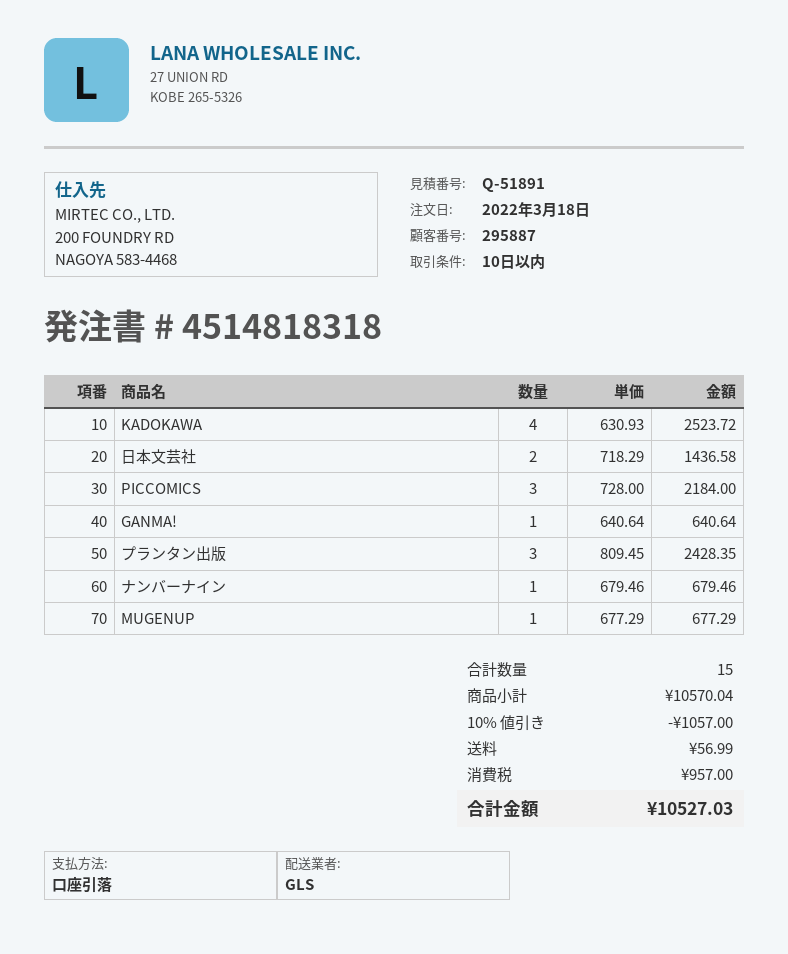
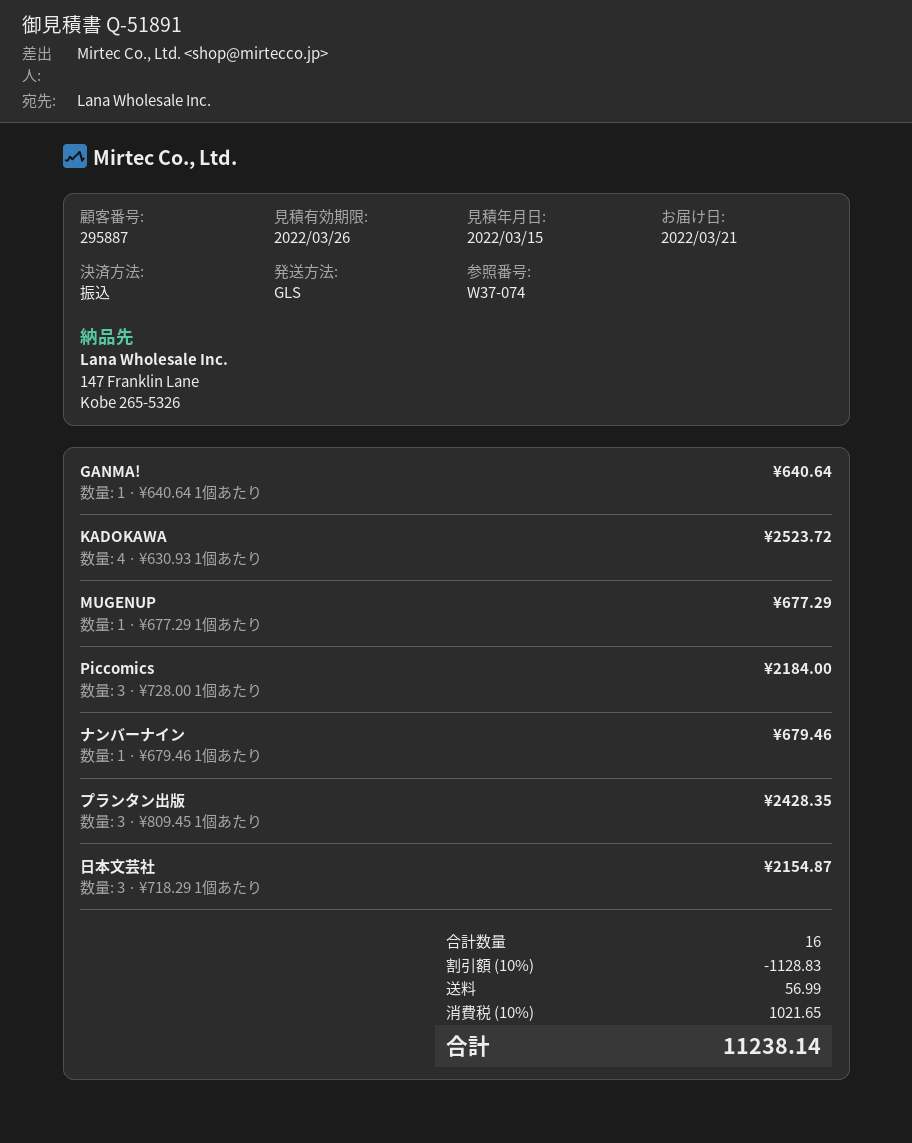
payment method: direct debit -> bank transfer
日本文芸社: 2 x 718.29 = 1436.58 -> 3 x 718.29 = 2154.87
total quantity: 15 -> 16
discount: 10% = 1057.00 -> 10% = 1128.83
tax: 957.00 -> 1021.65
total: 10527.03 -> 11238.14

